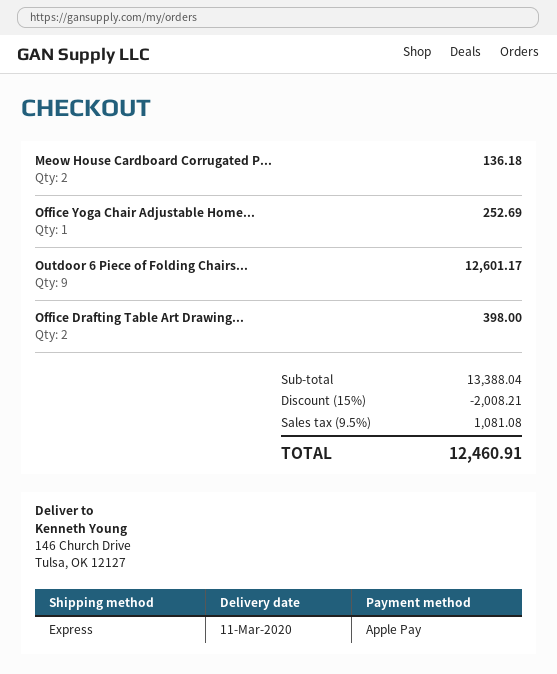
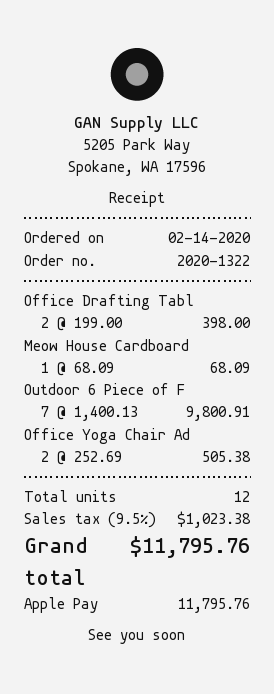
Meow House Cardboard Corrugated P...: 2 for 136.18 -> 1 for 68.09
Office Yoga Chair Adjustable Home...: 1 for 252.69 -> 2 for 505.38
Outdoor 6 Piece of Folding Chairs...: 9 for 12601.17 -> 7 for 9800.91
discount: 15% = 2008.21 -> none
tax: 9.5% = 1081.08 -> 9.5% = 1023.38
total: 12460.91 -> 11795.76

